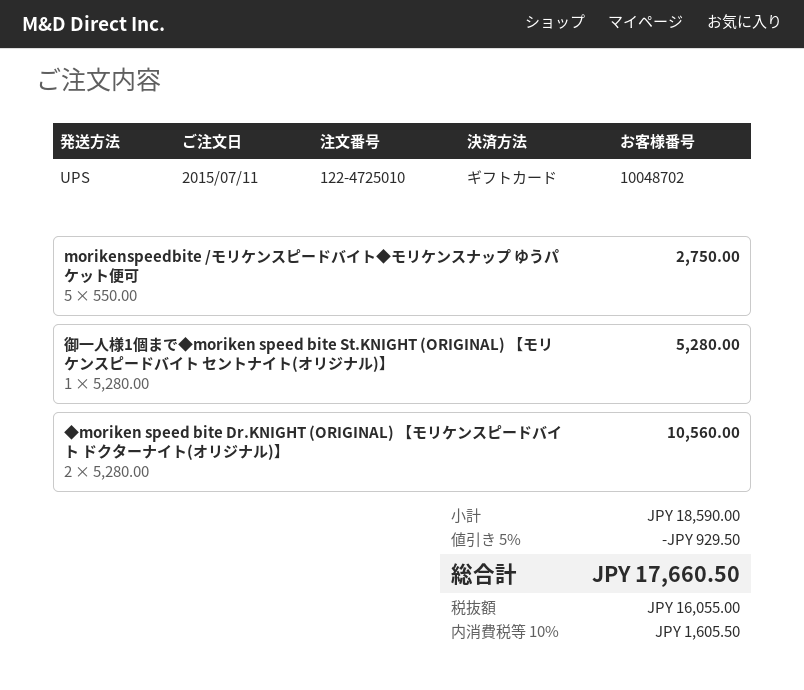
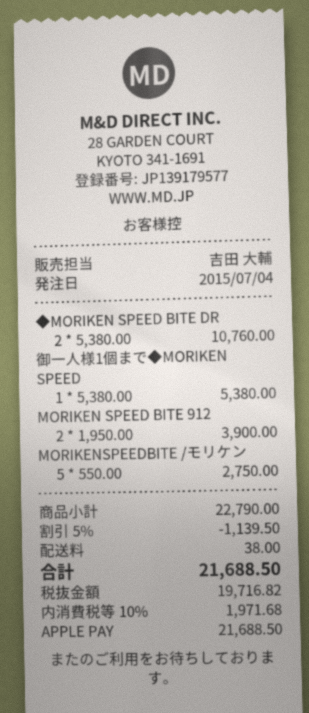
order date: 2015-07-11 -> 2015-07-04
payment method: gift card -> Apple Pay
御一人様1個まで◆moriken speed bite St.KNIGHT (ORIGINAL) 【モリケンスピードバイト セントナイト(オリジナル)】: 1 x 5280.00 = 5280.00 -> 1 x 5380.00 = 5380.00
◆moriken speed bite Dr.KNIGHT (ORIGINAL) 【モリケンスピードバイト ドクターナイト(オリジナル)】: 2 x 5280.00 = 10560.00 -> 2 x 5380.00 = 10760.00
MORIKEN SPEED BITE 912: none -> 2 x 1950.00 = 3900.00
subtotal: 18590.00 -> 22790.00
discount: 5% = 929.50 -> 5% = 1139.50
shipping: none -> 38.00
net: 16055.00 -> 19716.82
tax: 10% = 1605.50 -> 10% = 1971.68
total: 17660.50 -> 21688.50

